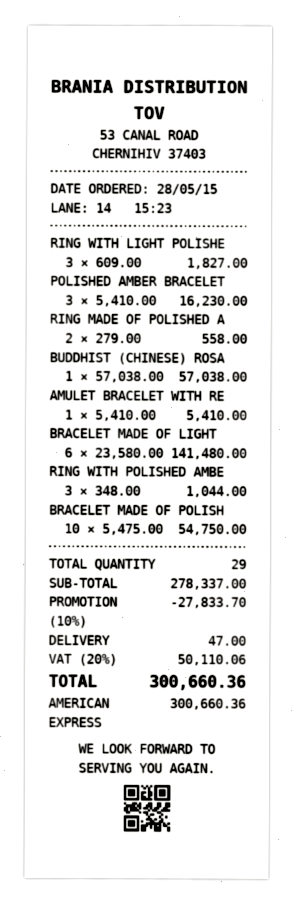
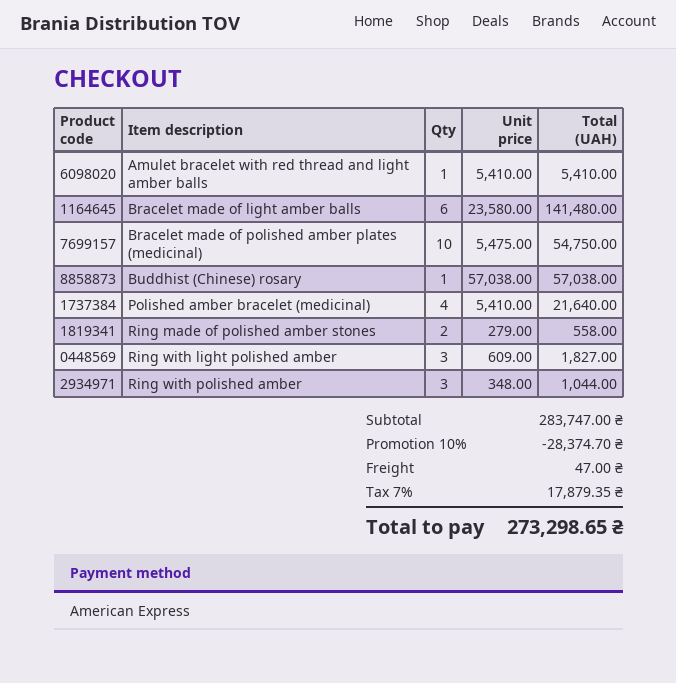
POLISHED AMBER BRACELET: 3 x 5410.00 = 16230.00 -> 4 x 5410.00 = 21640.00
subtotal: 278337.00 -> 283747.00
discount: 10% = 27833.70 -> 10% = 28374.70
tax: 20% = 50110.06 -> 7% = 17879.35
total: 300660.36 -> 273298.65

